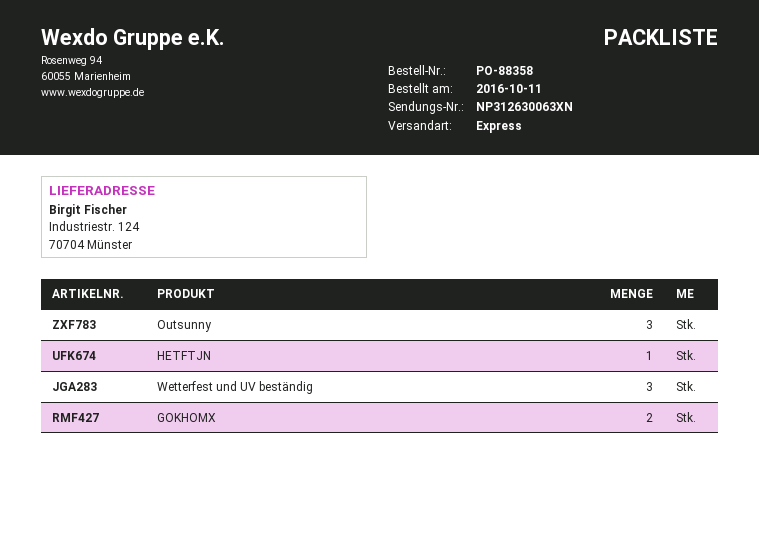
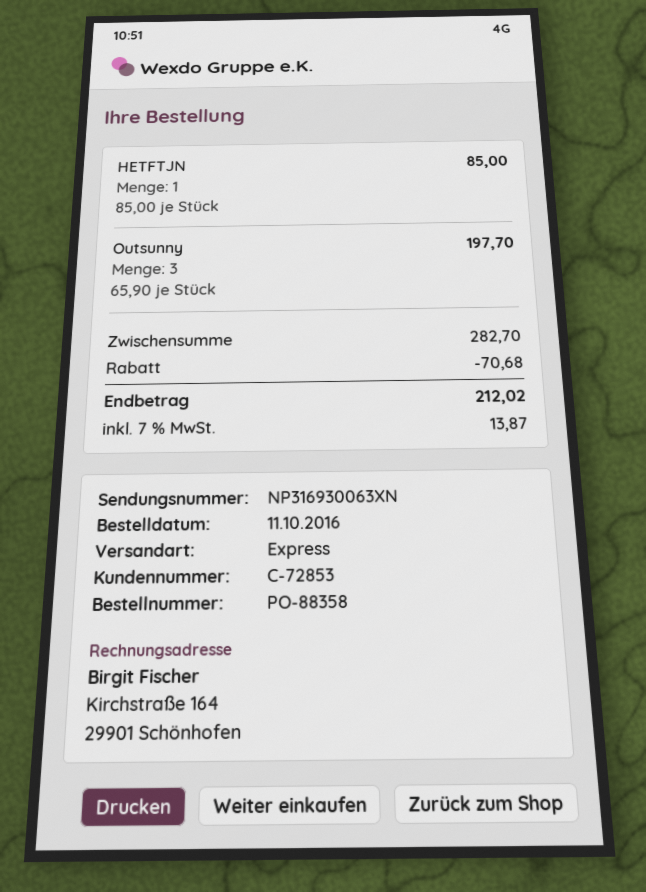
tracking number: NP312630063XN -> NP316930063XN
Wetterfest und UV beständig: 3 -> none
GOKHOMX: 2 -> none

